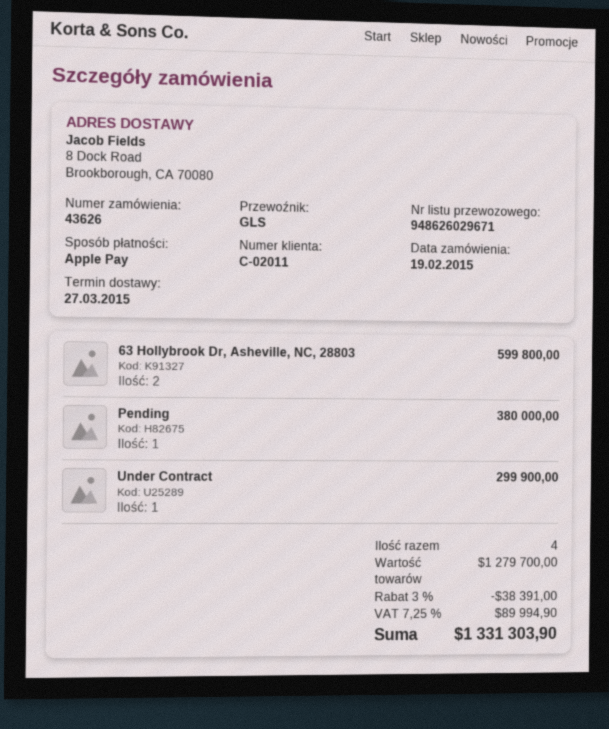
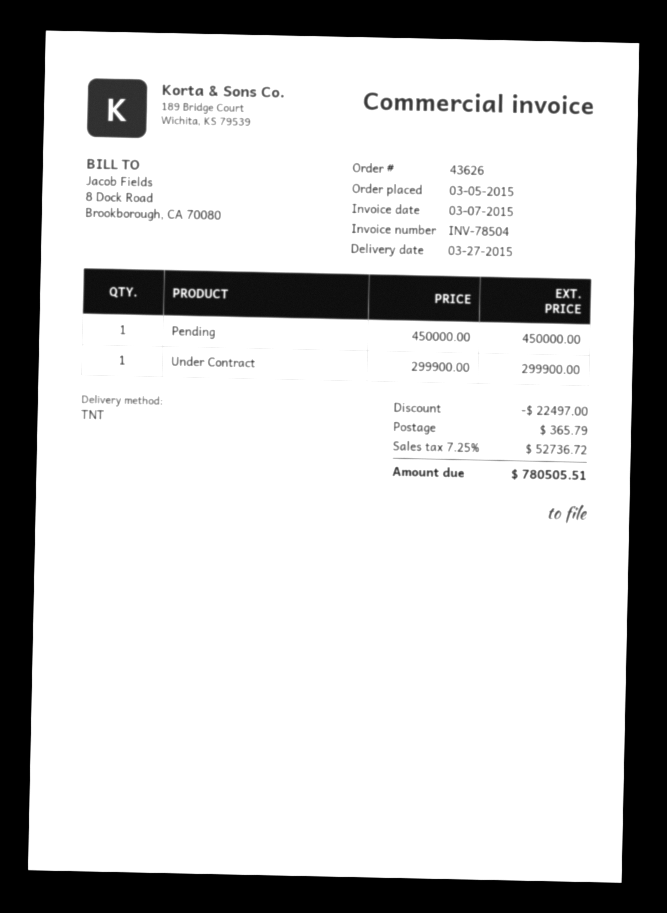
order date: 2015-02-19 -> 2015-03-05
shipping method: GLS -> TNT
63 Hollybrook Dr, Asheville, NC, 28803: 2 for 599800.00 -> none
Pending: 1 for 380000.00 -> 1 for 450000.00
discount: 38391.00 -> 22497.00
shipping: none -> 365.79
tax: 7.25% = 89994.90 -> 7.25% = 52736.72
total: 1331303.90 -> 780505.51

